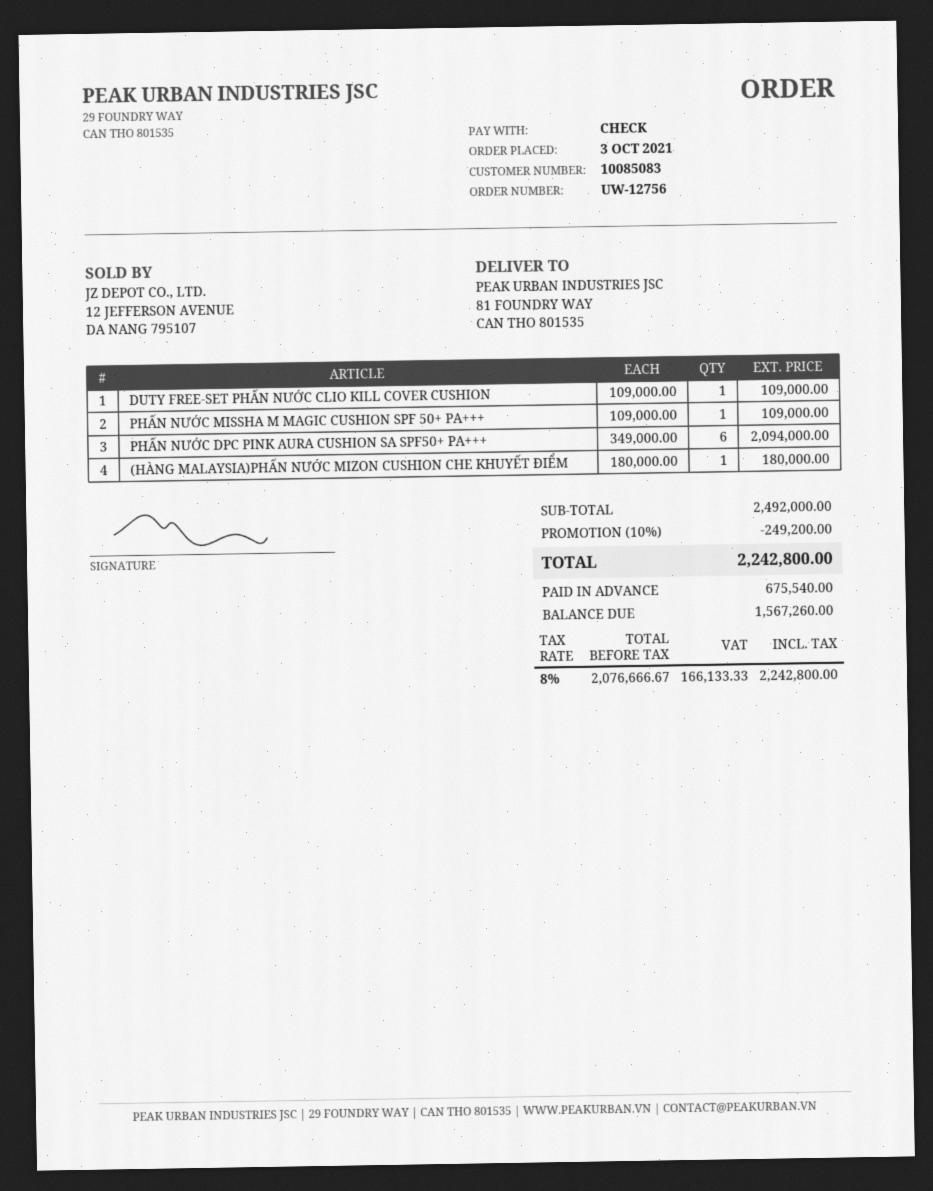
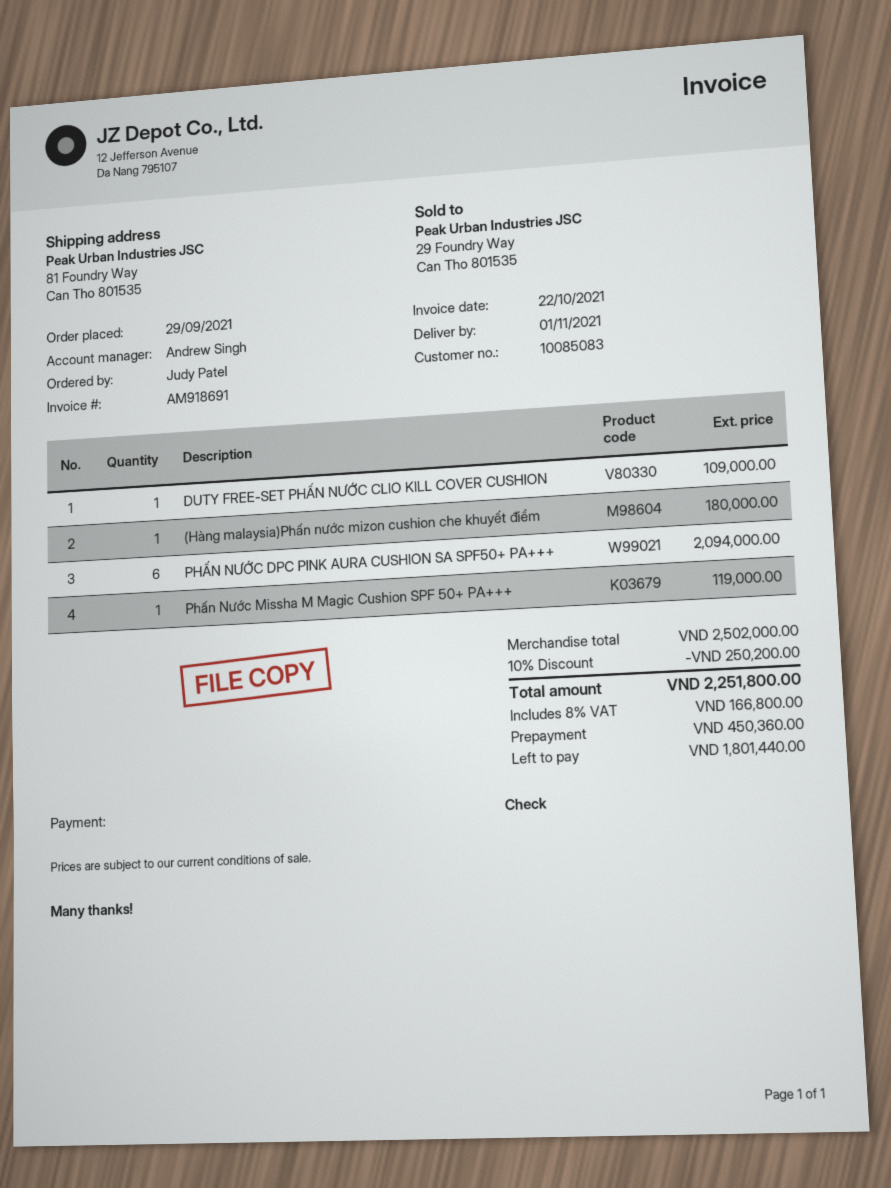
order date: 2021-10-03 -> 2021-09-29
PHẤN NƯỚC MISSHA M MAGIC CUSHION SPF 50+ PA+++: 1 for 109000.00 -> 1 for 119000.00
subtotal: 2492000.00 -> 2502000.00
discount: 10% = 249200.00 -> 10% = 250200.00
tax: 8% = 166133.33 -> 8% = 166800.00
total: 2242800.00 -> 2251800.00
deposit: 675540.00 -> 450360.00
balance: 1567260.00 -> 1801440.00

